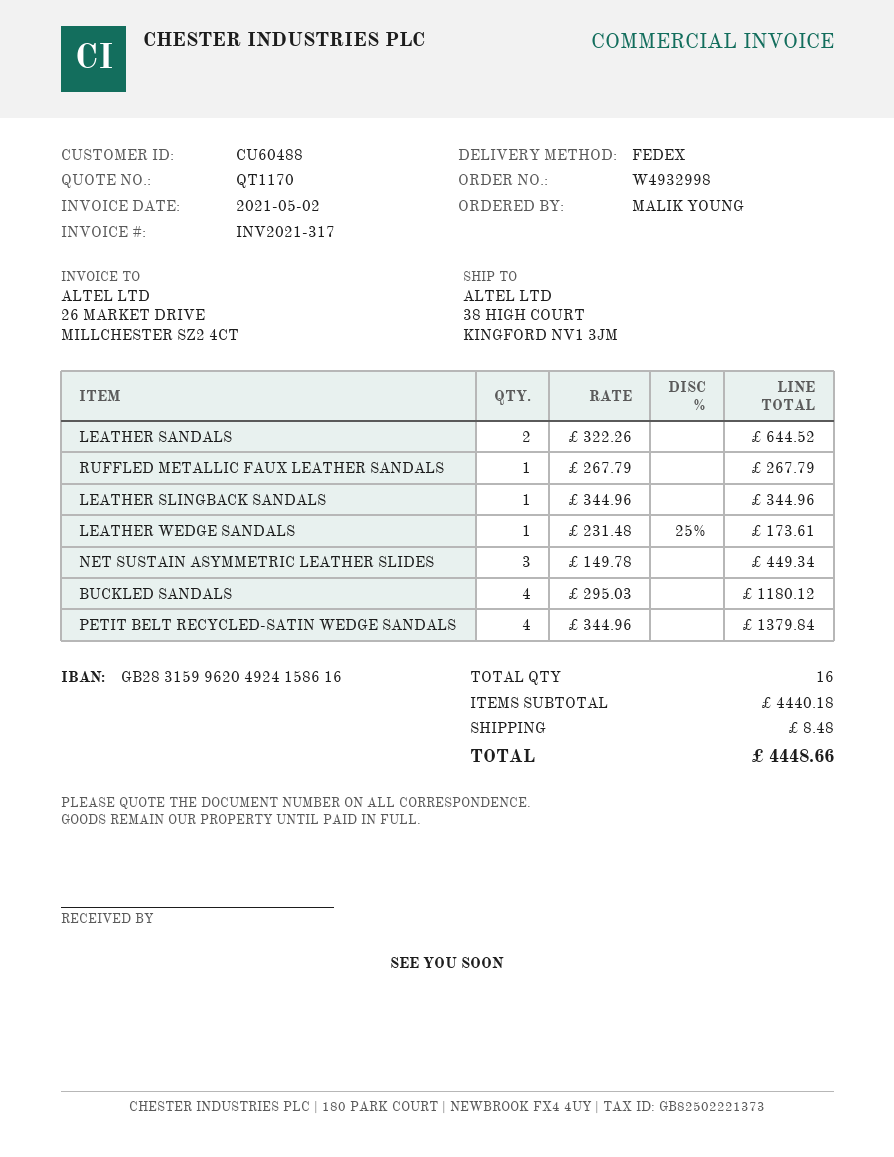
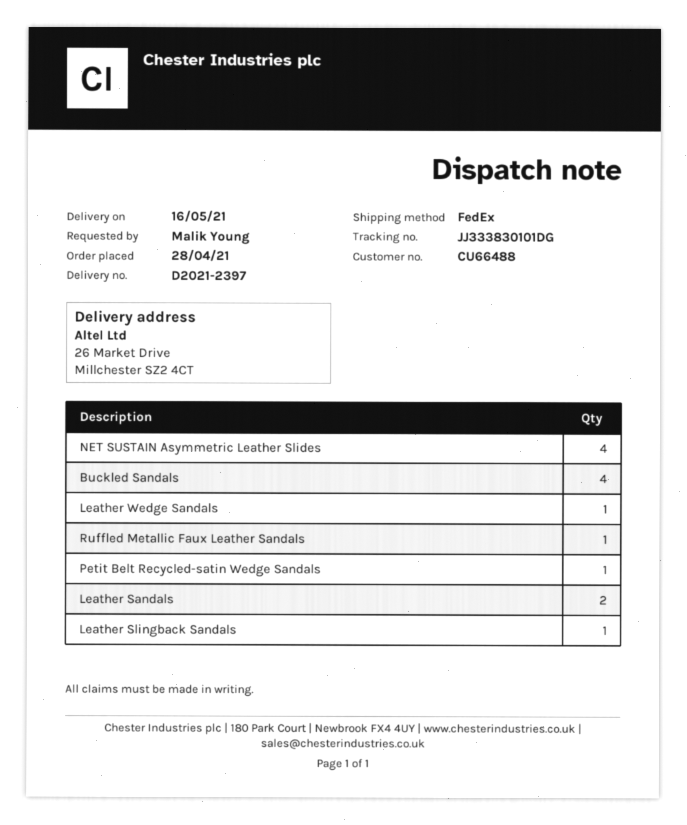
customer number: CU60488 -> CU66488
ship to: 38 HIGH COURT, KINGFORD NV1 3JM -> 26 Market Drive, Millchester SZ2 4CT
NET SUSTAIN ASYMMETRIC LEATHER SLIDES: 3 -> 4
PETIT BELT RECYCLED-SATIN WEDGE SANDALS: 4 -> 1

